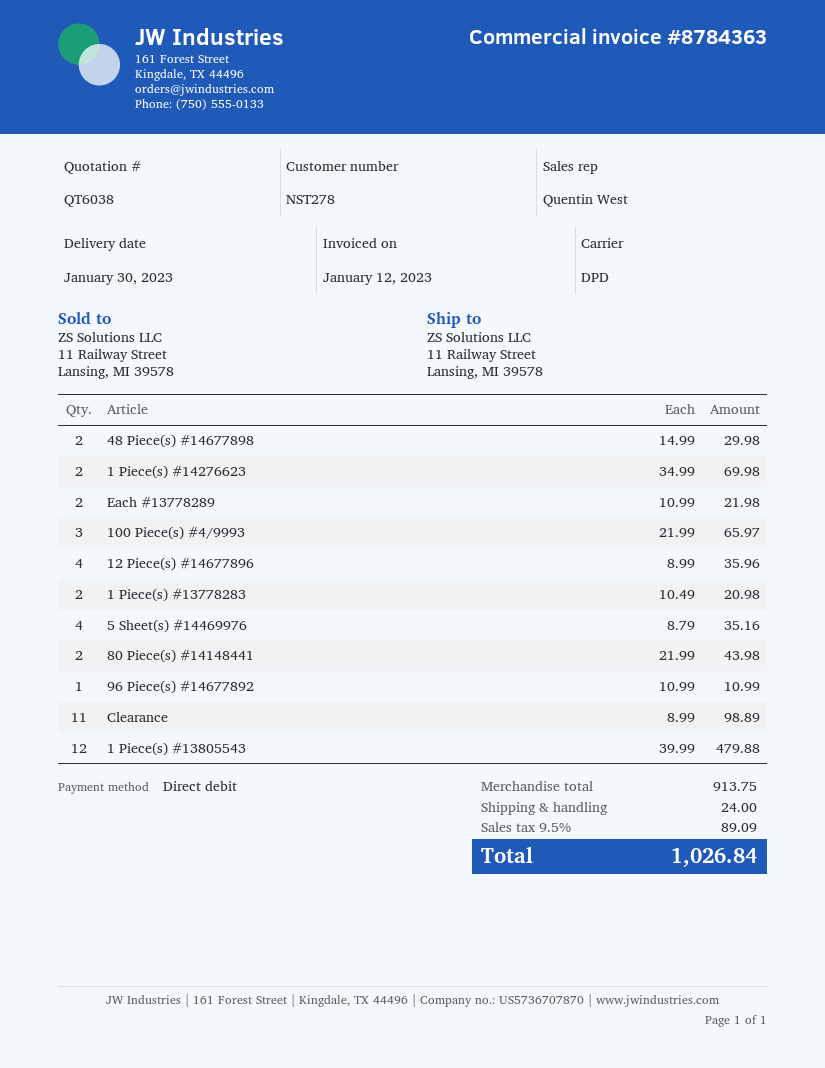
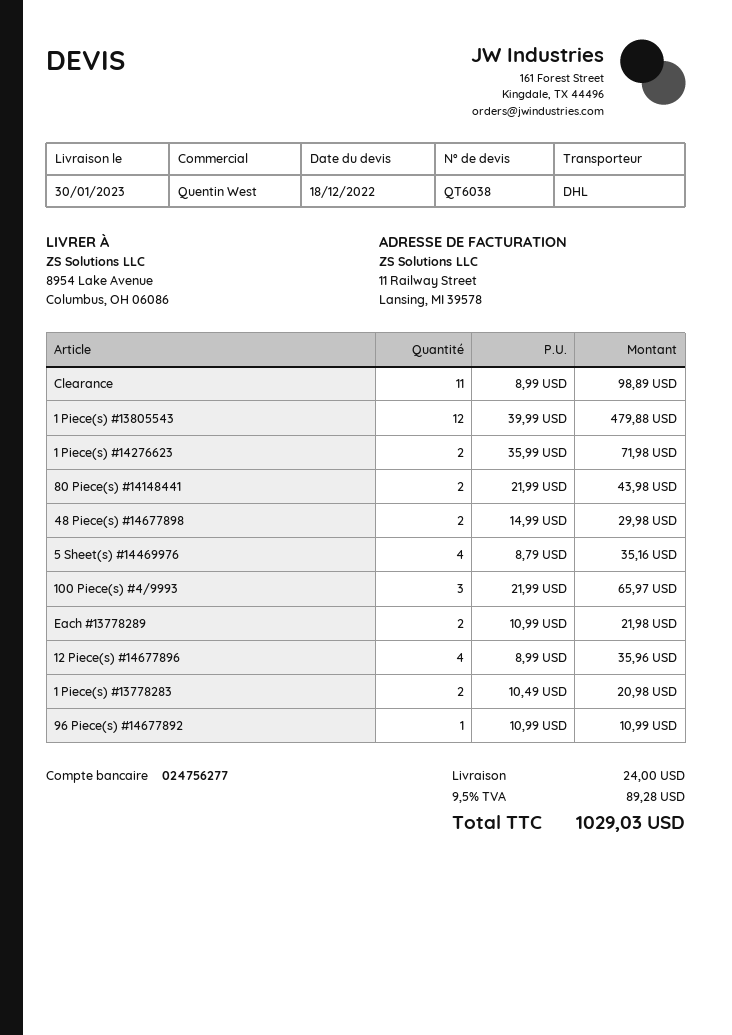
shipping method: DPD -> DHL
ship to: 11 Railway Street, Lansing, MI 39578 -> 8954 Lake Avenue, Columbus, OH 06086
1 Piece(s) #14276623: 2 x 34.99 = 69.98 -> 2 x 35.99 = 71.98
tax: 9.5% = 89.09 -> 9.5% = 89.28
total: 1026.84 -> 1029.03

